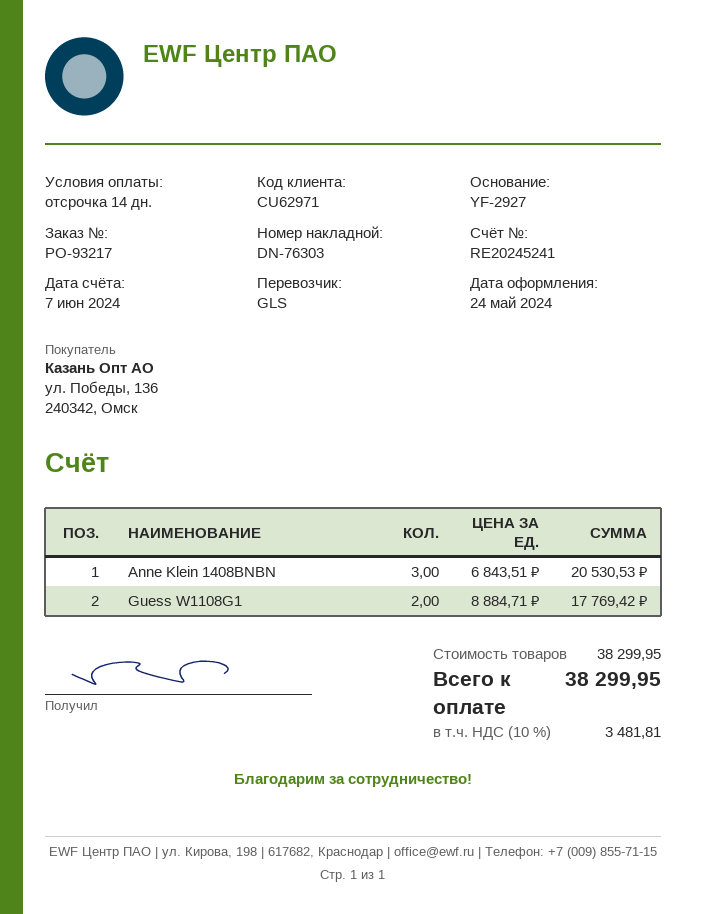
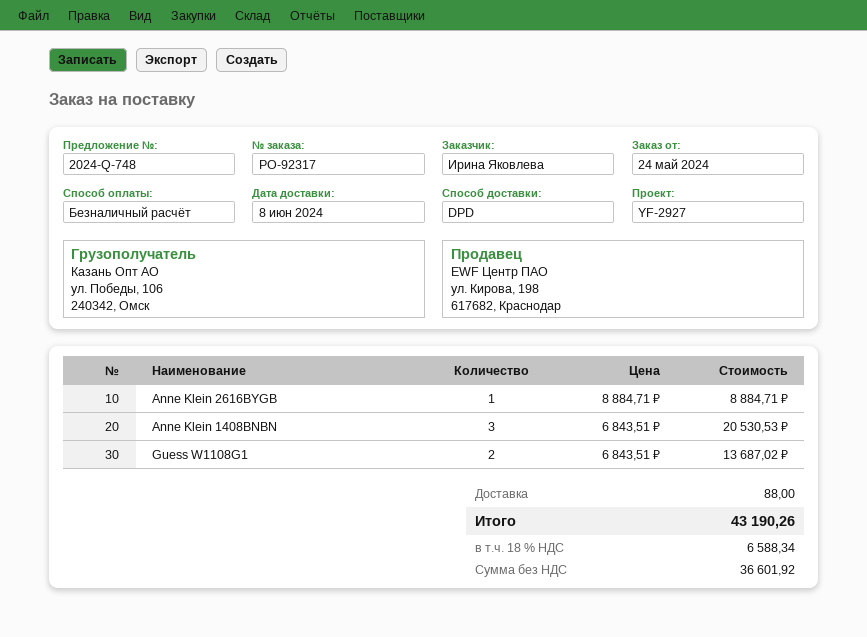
order number: PO-93217 -> PO-92317
shipping method: GLS -> DPD
Guess W1108G1: 2 x 8884.71 = 17769.42 -> 2 x 6843.51 = 13687.02
Anne Klein 2616BYGB: none -> 1 x 8884.71 = 8884.71
shipping: none -> 88.00
tax: 10% = 3481.81 -> 18% = 6588.34
total: 38299.95 -> 43190.26

